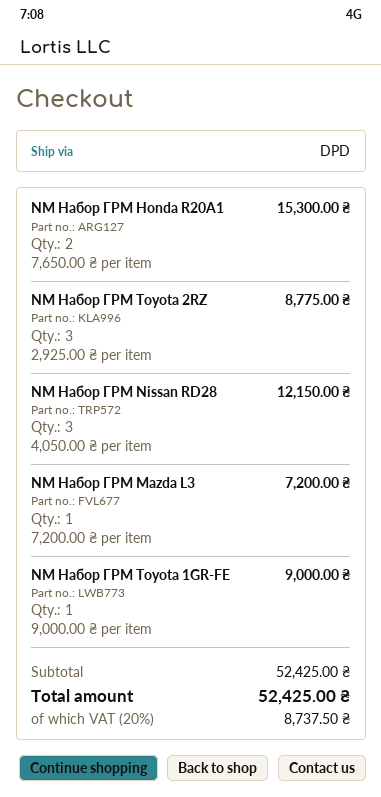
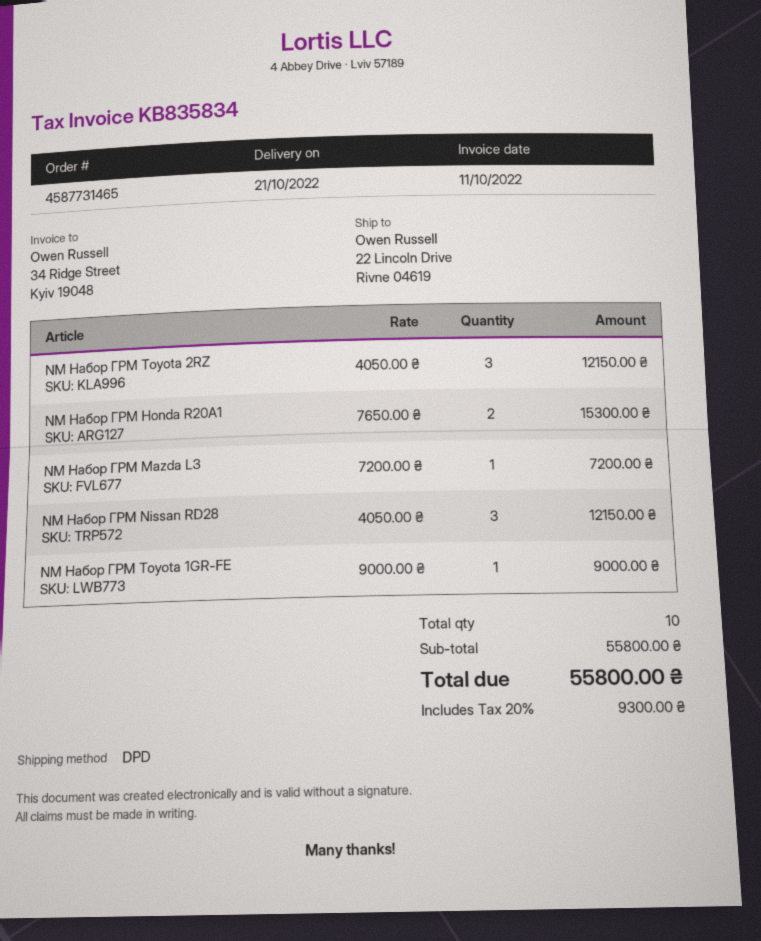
NM Набор ГРМ Toyota 2RZ: 3 x 2925.00 = 8775.00 -> 3 x 4050.00 = 12150.00
subtotal: 52425.00 -> 55800.00
tax: 20% = 8737.50 -> 20% = 9300.00
total: 52425.00 -> 55800.00

